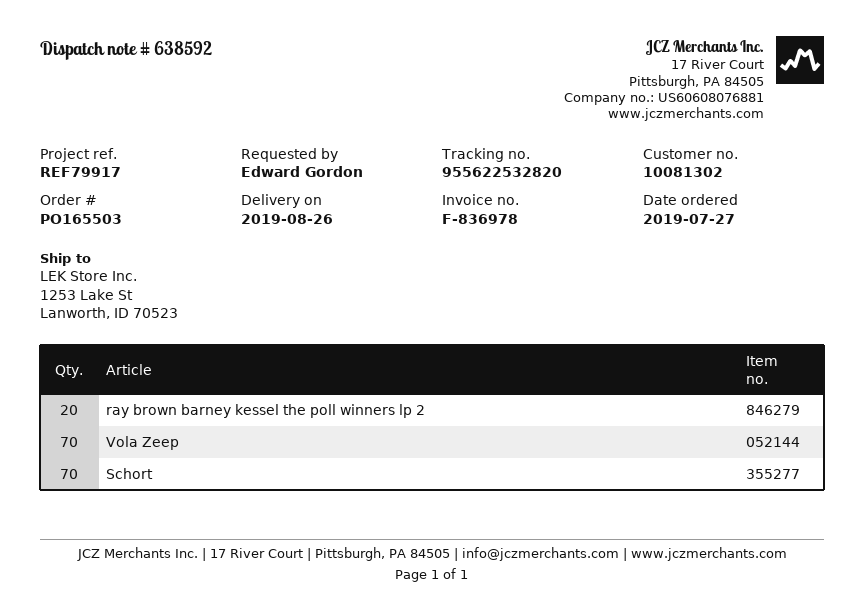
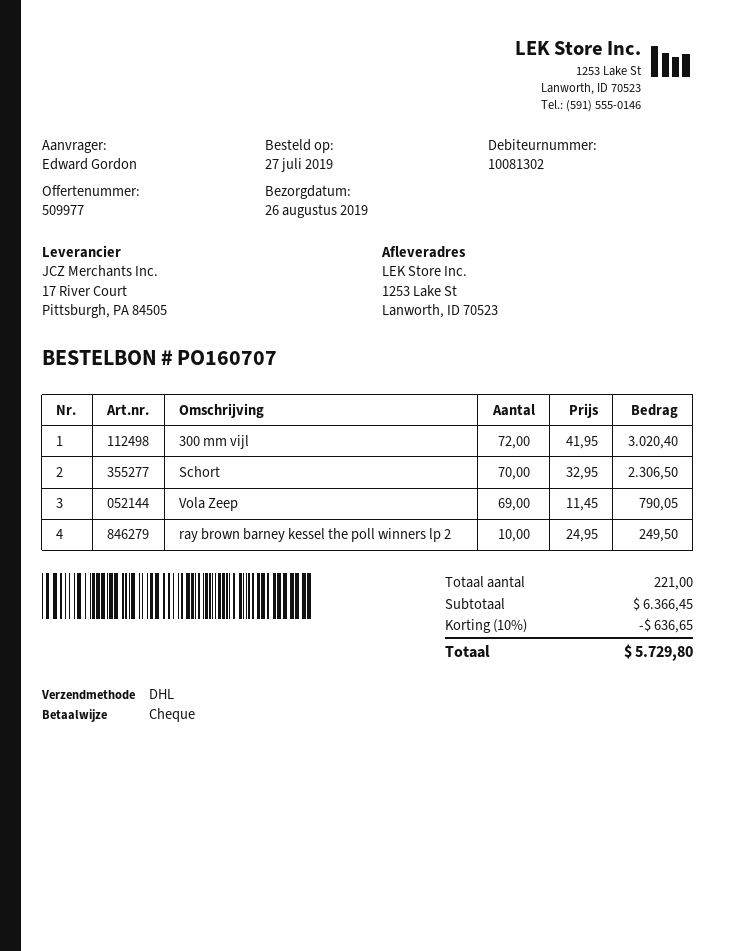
order number: PO165503 -> PO160707
ray brown barney kessel the poll winners lp 2: 20 -> 10
Vola Zeep: 70 -> 69
300 mm vijl: none -> 72

